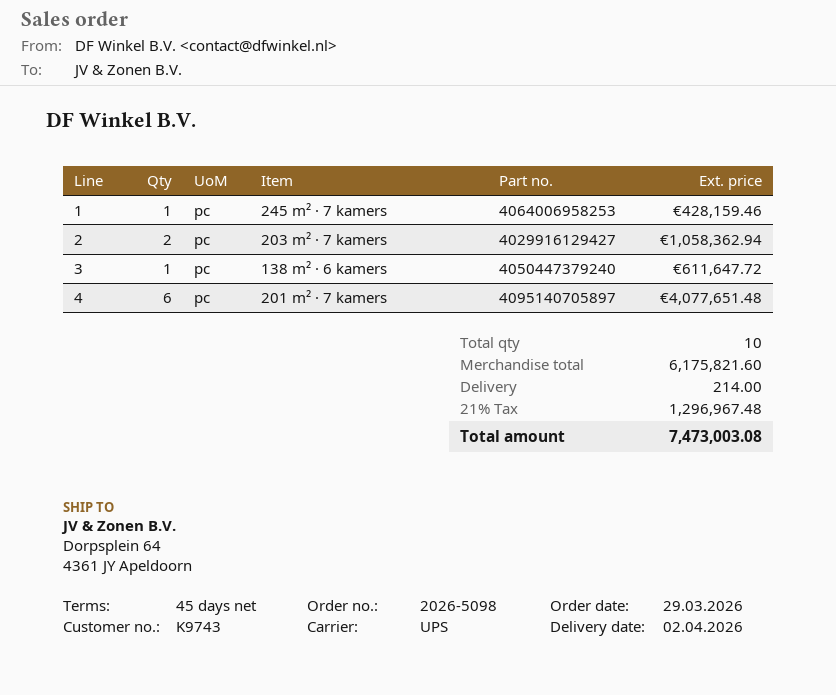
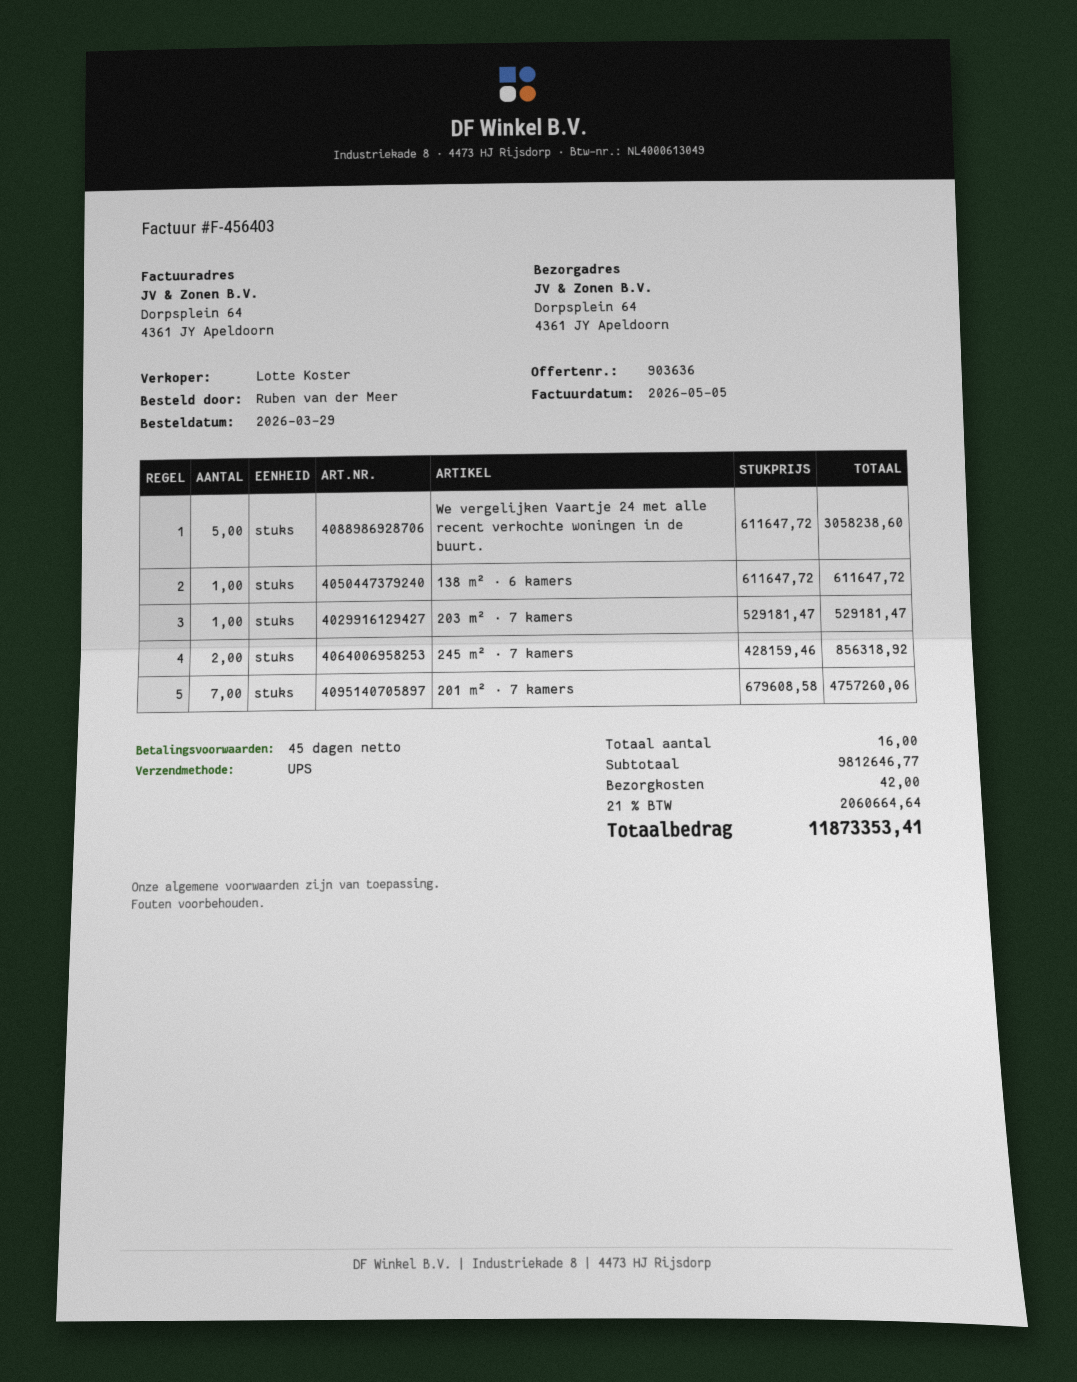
245 m² · 7 kamers: 1 for 428159.46 -> 2 for 856318.92
203 m² · 7 kamers: 2 for 1058362.94 -> 1 for 529181.47
201 m² · 7 kamers: 6 for 4077651.48 -> 7 for 4757260.06
We vergelijken Vaartje 24 met alle recent verkochte woningen in de buurt.: none -> 5 for 3058238.60
total quantity: 10 -> 16
subtotal: 6175821.60 -> 9812646.77
shipping: 214.00 -> 42.00
tax: 21% = 1296967.48 -> 21% = 2060664.64
total: 7473003.08 -> 11873353.41

